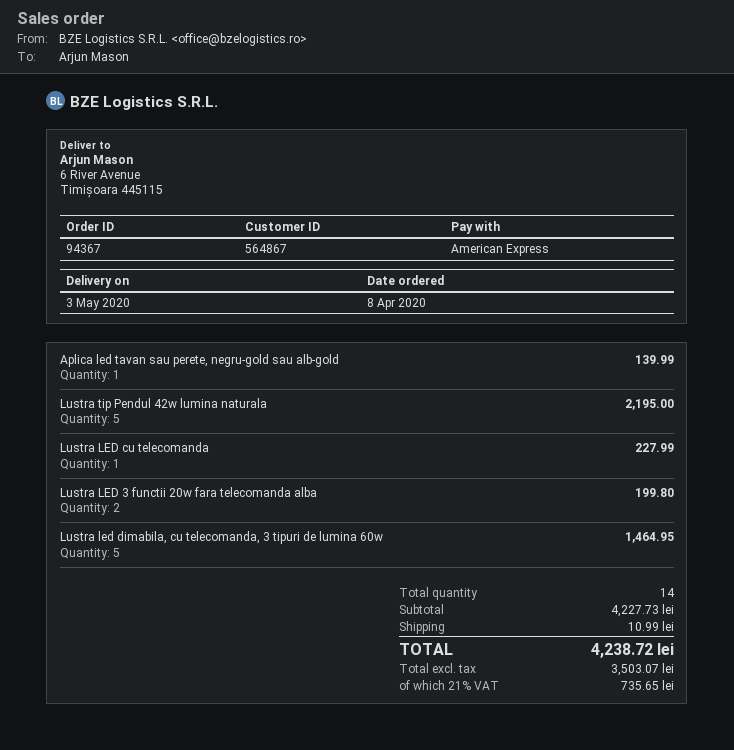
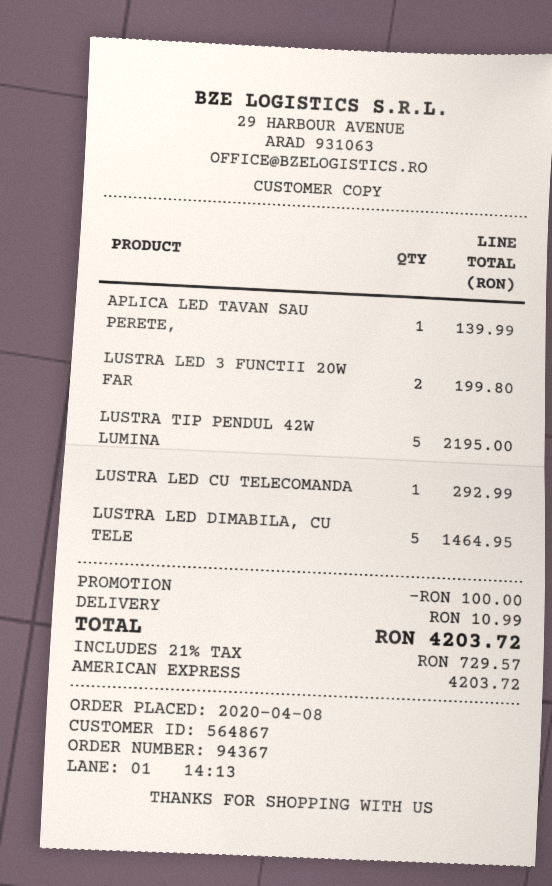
Lustra LED cu telecomanda: 1 for 227.99 -> 1 for 292.99
discount: none -> 100.00
tax: 21% = 735.65 -> 21% = 729.57
total: 4238.72 -> 4203.72

